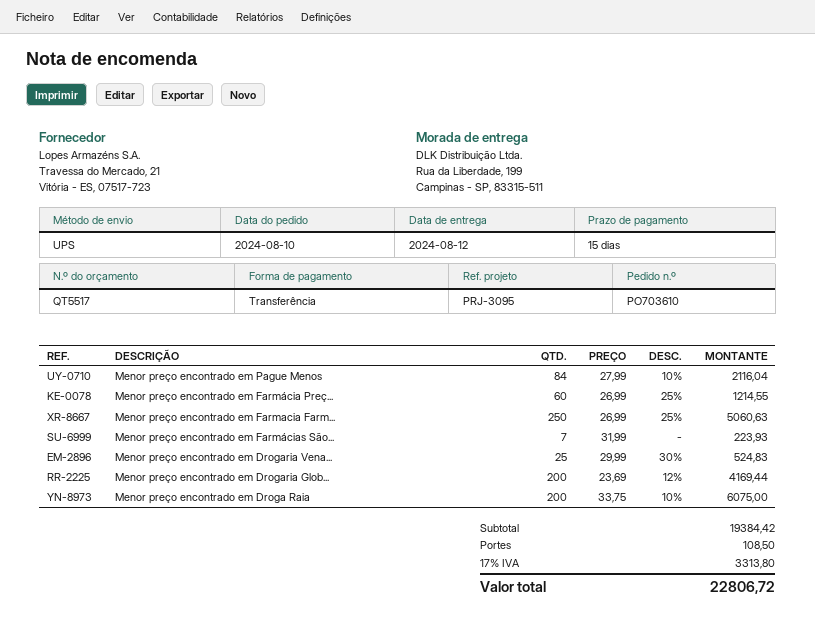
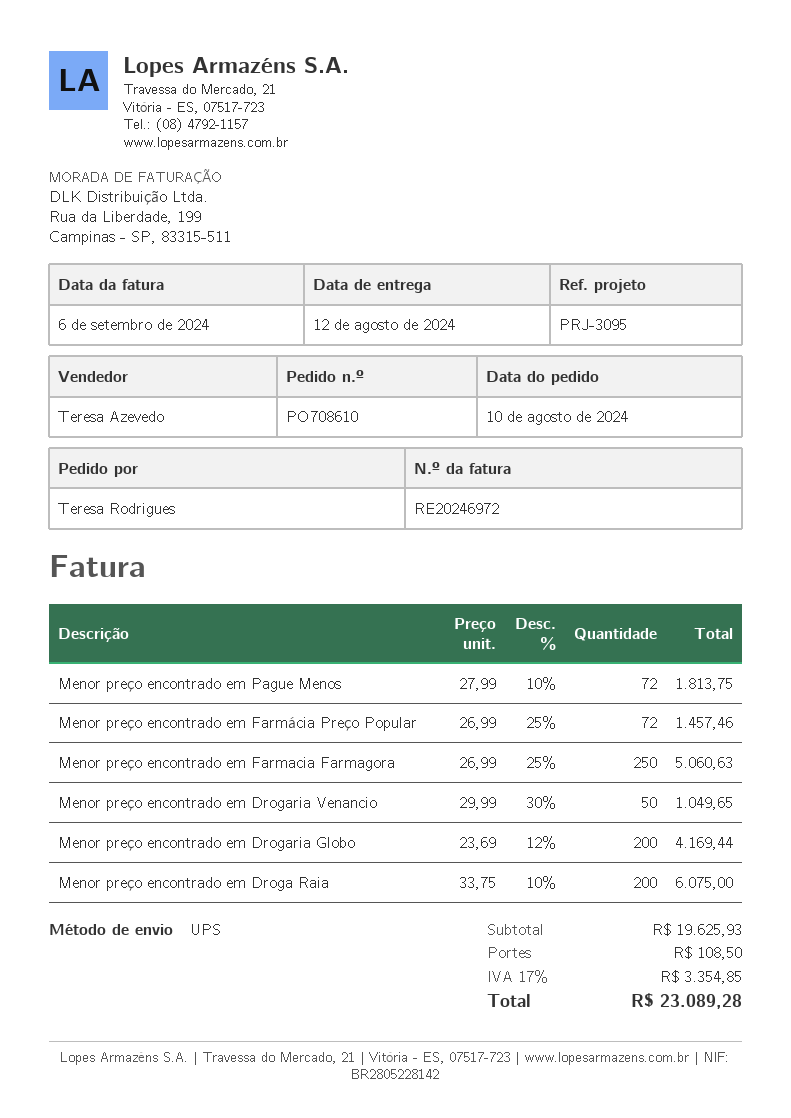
order number: PO703610 -> PO708610
Menor preço encontrado em Pague Menos: 84 x 27.99 - 10% = 2116.04 -> 72 x 27.99 - 10% = 1813.75
Menor preço encontrado em Farmácia Preç...: 60 x 26.99 - 25% = 1214.55 -> 72 x 26.99 - 25% = 1457.46
Menor preço encontrado em Farmácias São...: 7 x 31.99 = 223.93 -> none
Menor preço encontrado em Drogaria Vena...: 25 x 29.99 - 30% = 524.83 -> 50 x 29.99 - 30% = 1049.65
subtotal: 19384.42 -> 19625.93
tax: 17% = 3313.80 -> 17% = 3354.85
total: 22806.72 -> 23089.28

